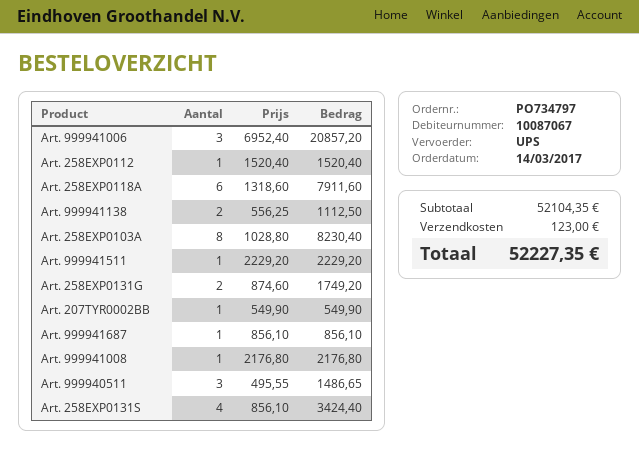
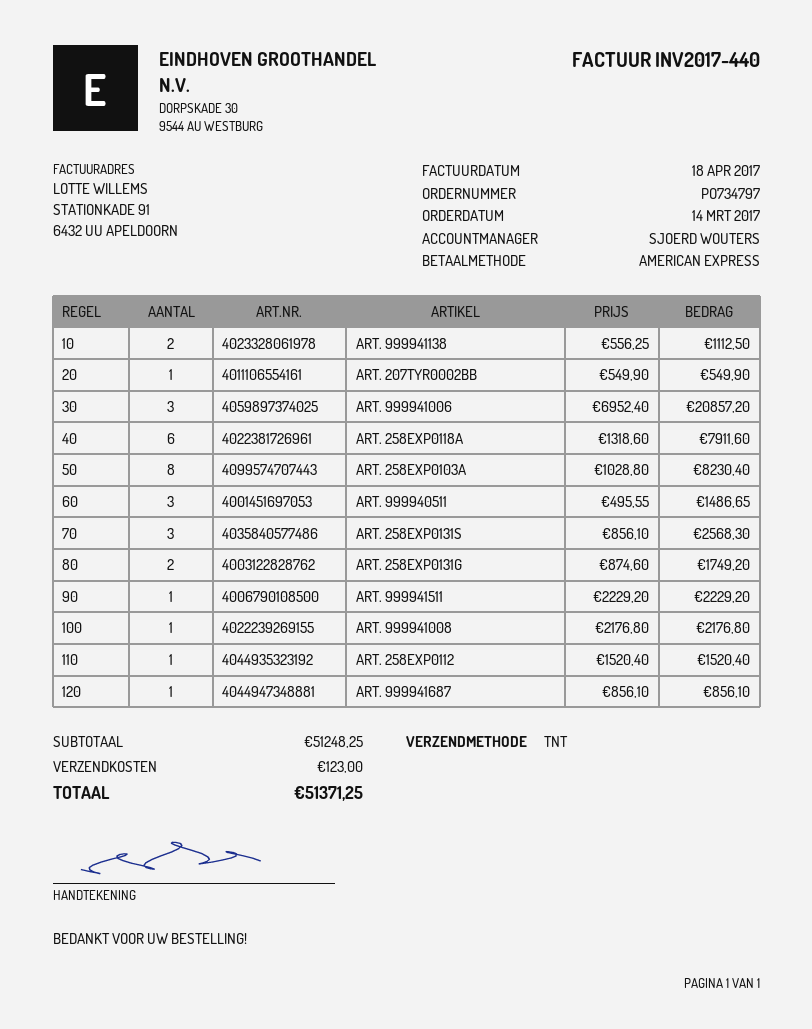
shipping method: UPS -> TNT
Art. 258EXP0131S: 4 x 856.10 = 3424.40 -> 3 x 856.10 = 2568.30
subtotal: 52104.35 -> 51248.25
total: 52227.35 -> 51371.25

